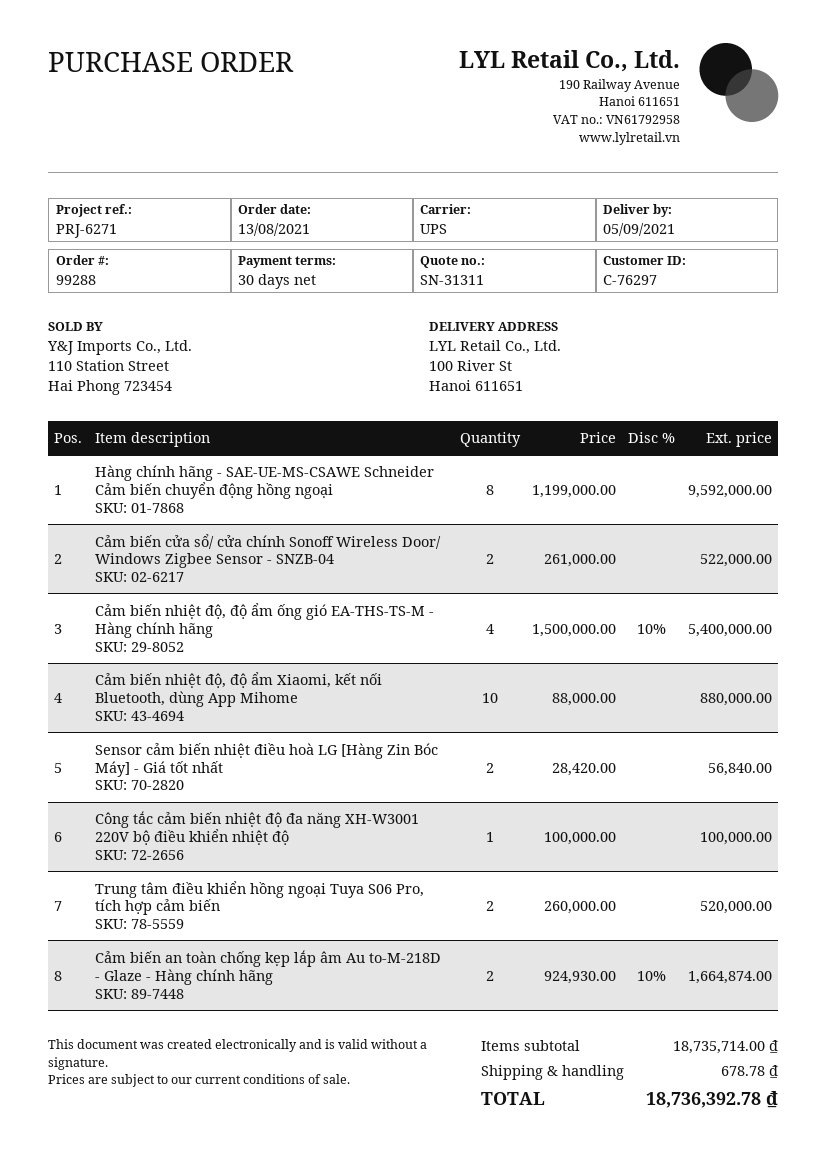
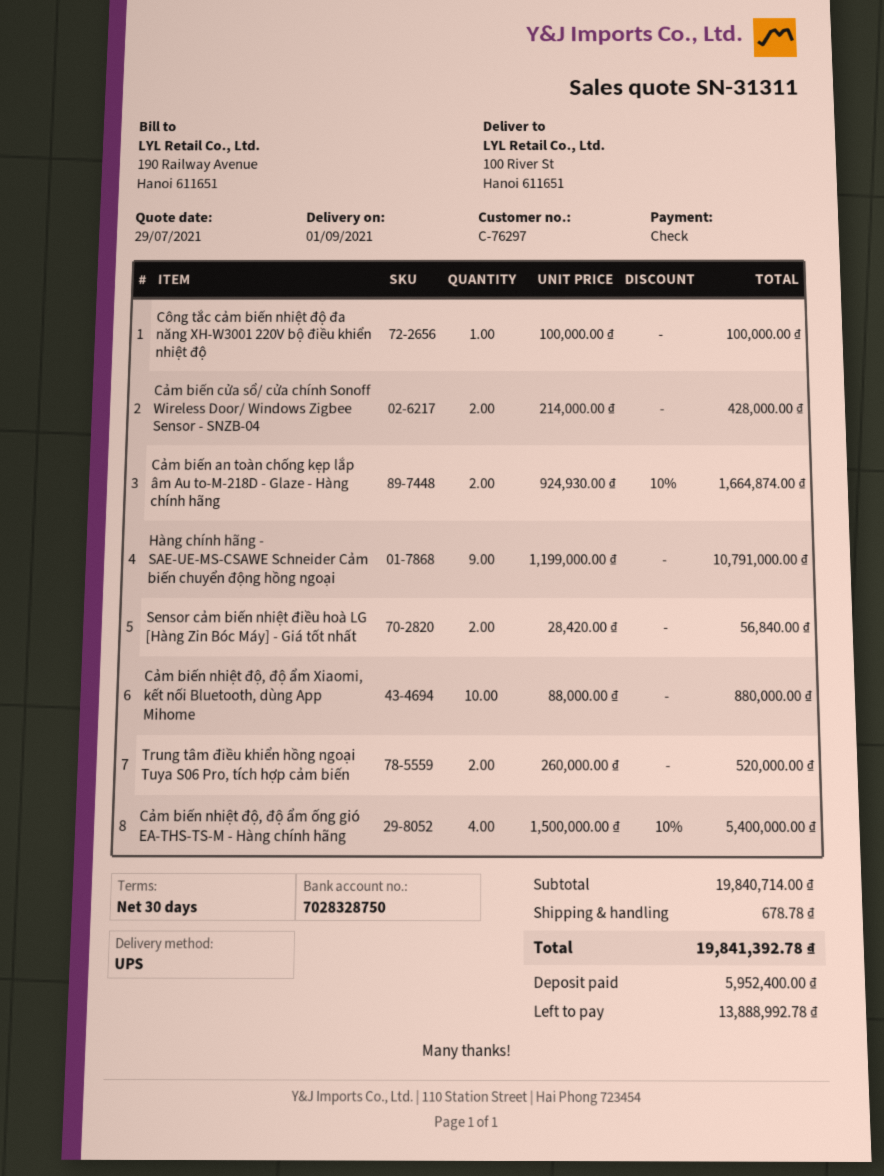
delivery date: 2021-09-05 -> 2021-09-01
Hàng chính hãng - SAE-UE-MS-CSAWE Schneider Cảm biến chuyển động hồng ngoại: 8 x 1199000.00 = 9592000.00 -> 9 x 1199000.00 = 10791000.00
Cảm biến cửa sổ/ cửa chính Sonoff Wireless Door/ Windows Zigbee Sensor - SNZB-04: 2 x 261000.00 = 522000.00 -> 2 x 214000.00 = 428000.00
subtotal: 18735714.00 -> 19840714.00
total: 18736392.78 -> 19841392.78

